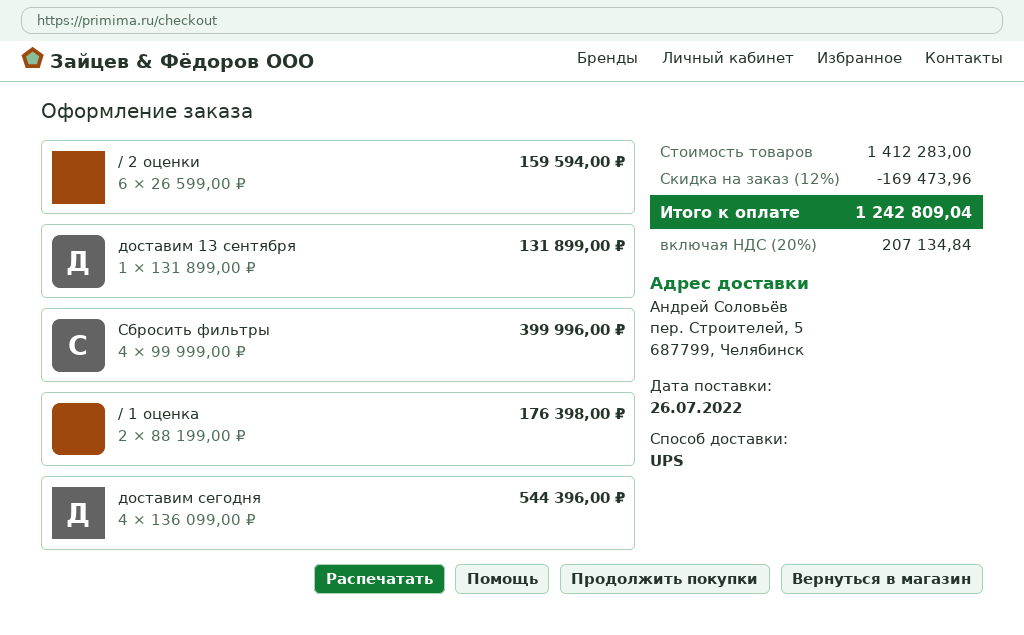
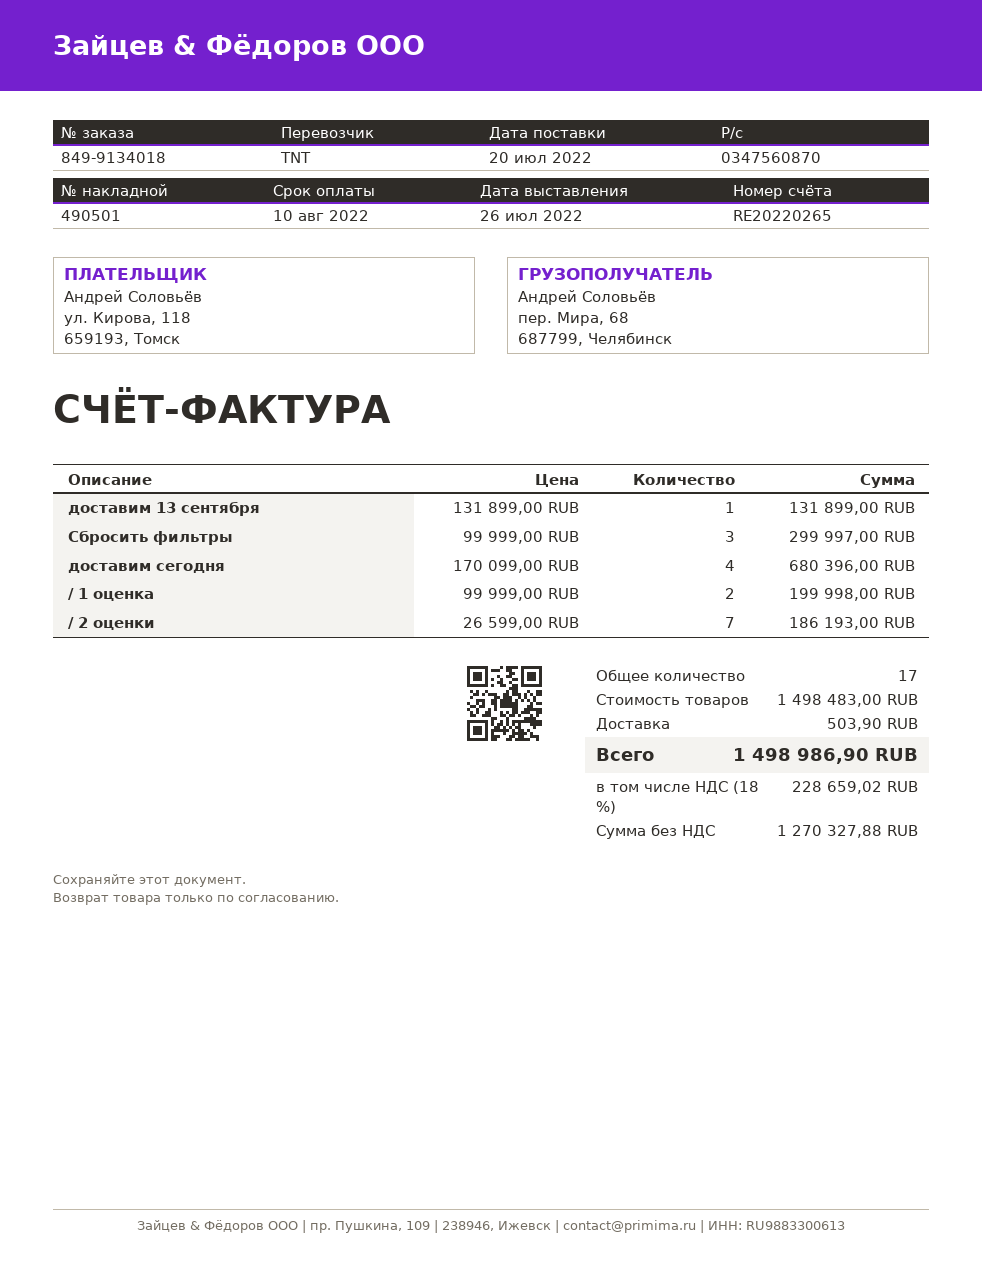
delivery date: 2022-07-26 -> 2022-07-20
shipping method: UPS -> TNT
ship to: пер. Строителей, 5, 687799, Челябинск -> пер. Мира, 68, 687799, Челябинск
/ 2 оценки: 6 x 26599.00 = 159594.00 -> 7 x 26599.00 = 186193.00
Сбросить фильтры: 4 x 99999.00 = 399996.00 -> 3 x 99999.00 = 299997.00
/ 1 оценка: 2 x 88199.00 = 176398.00 -> 2 x 99999.00 = 199998.00
доставим сегодня: 4 x 136099.00 = 544396.00 -> 4 x 170099.00 = 680396.00
subtotal: 1412283.00 -> 1498483.00
discount: 12% = 169473.96 -> none
shipping: none -> 503.90
tax: 20% = 207134.84 -> 18% = 228659.02
total: 1242809.04 -> 1498986.90

